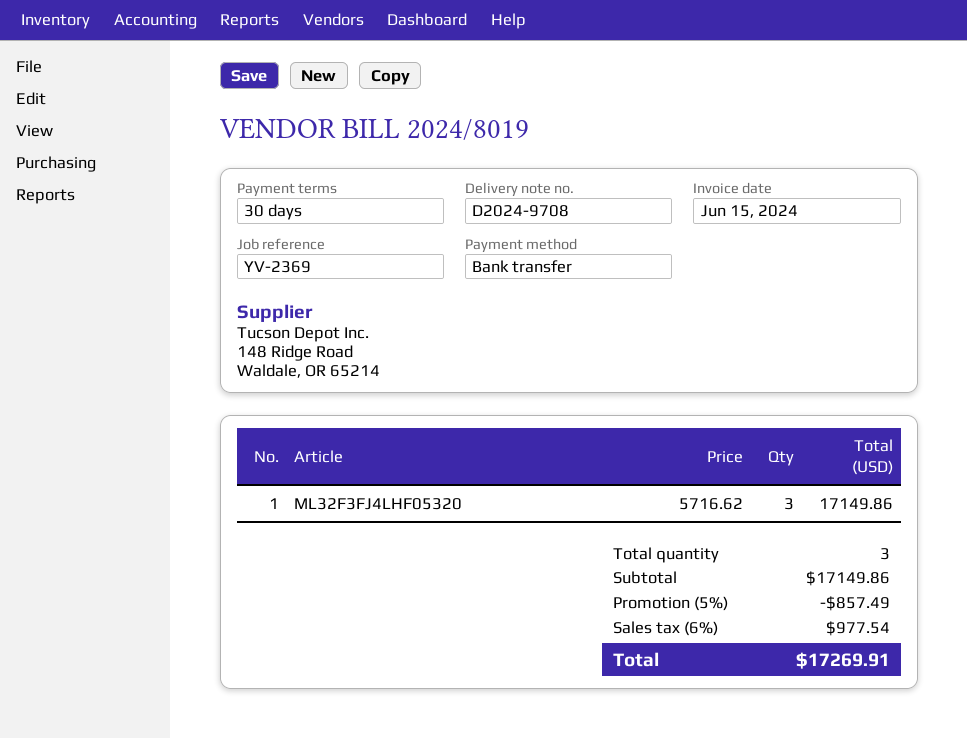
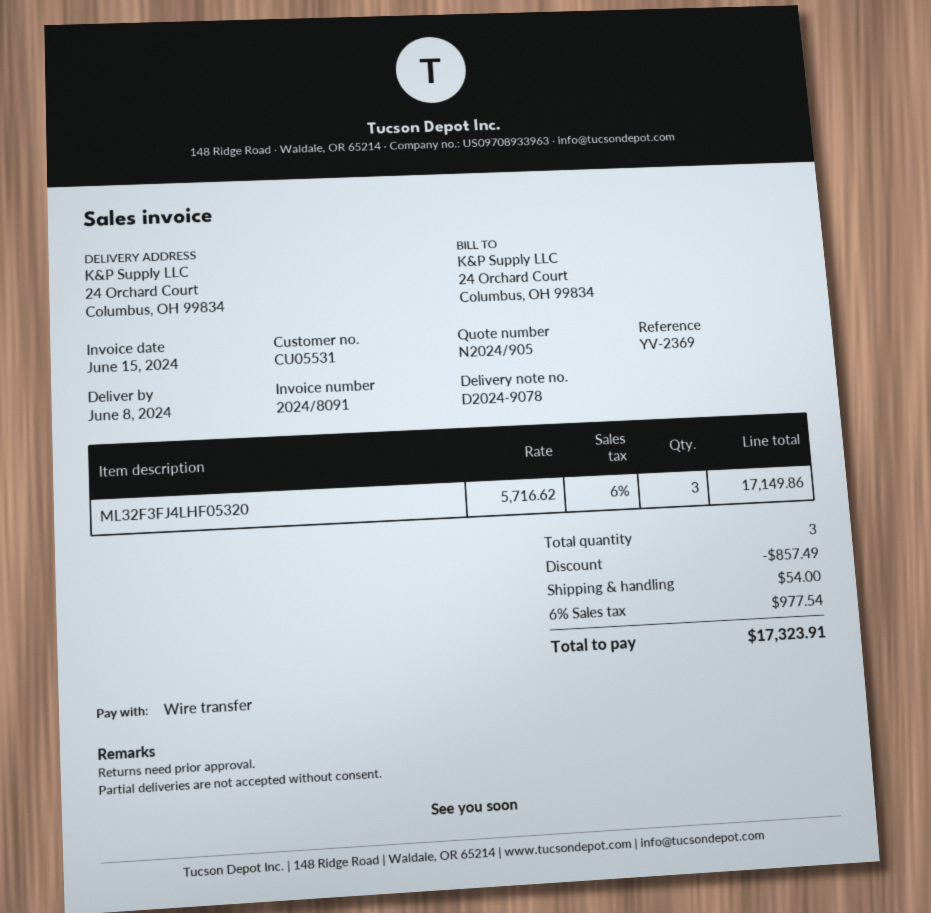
delivery note number: D2024-9708 -> D2024-9078
invoice number: 2024/8019 -> 2024/8091
shipping: none -> 54.00
total: 17269.91 -> 17323.91

